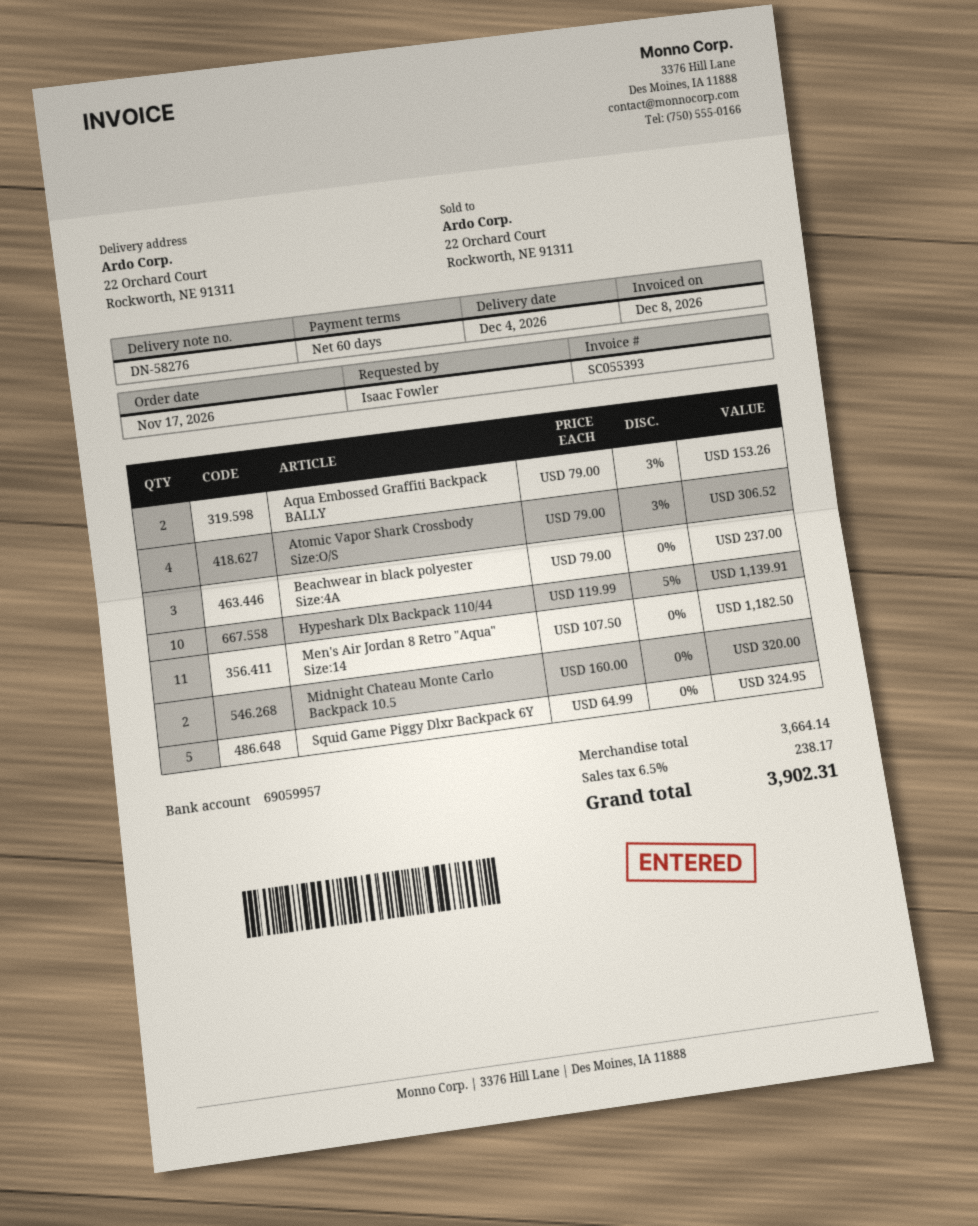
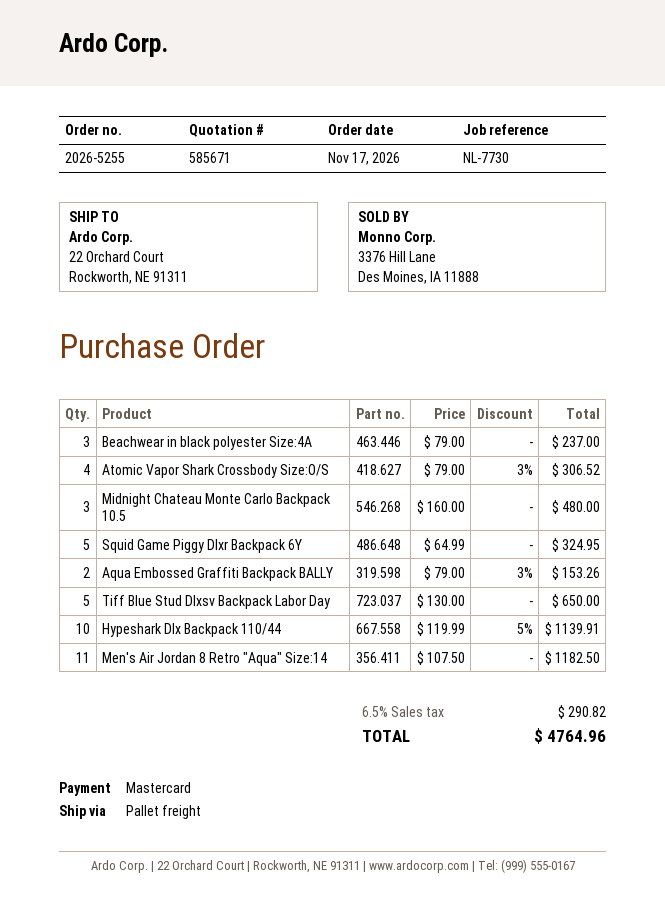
Midnight Chateau Monte Carlo Backpack 10.5: 2 x 160.00 = 320.00 -> 3 x 160.00 = 480.00
Tiff Blue Stud Dlxsv Backpack Labor Day: none -> 5 x 130.00 = 650.00
tax: 6.5% = 238.17 -> 6.5% = 290.82
total: 3902.31 -> 4764.96

